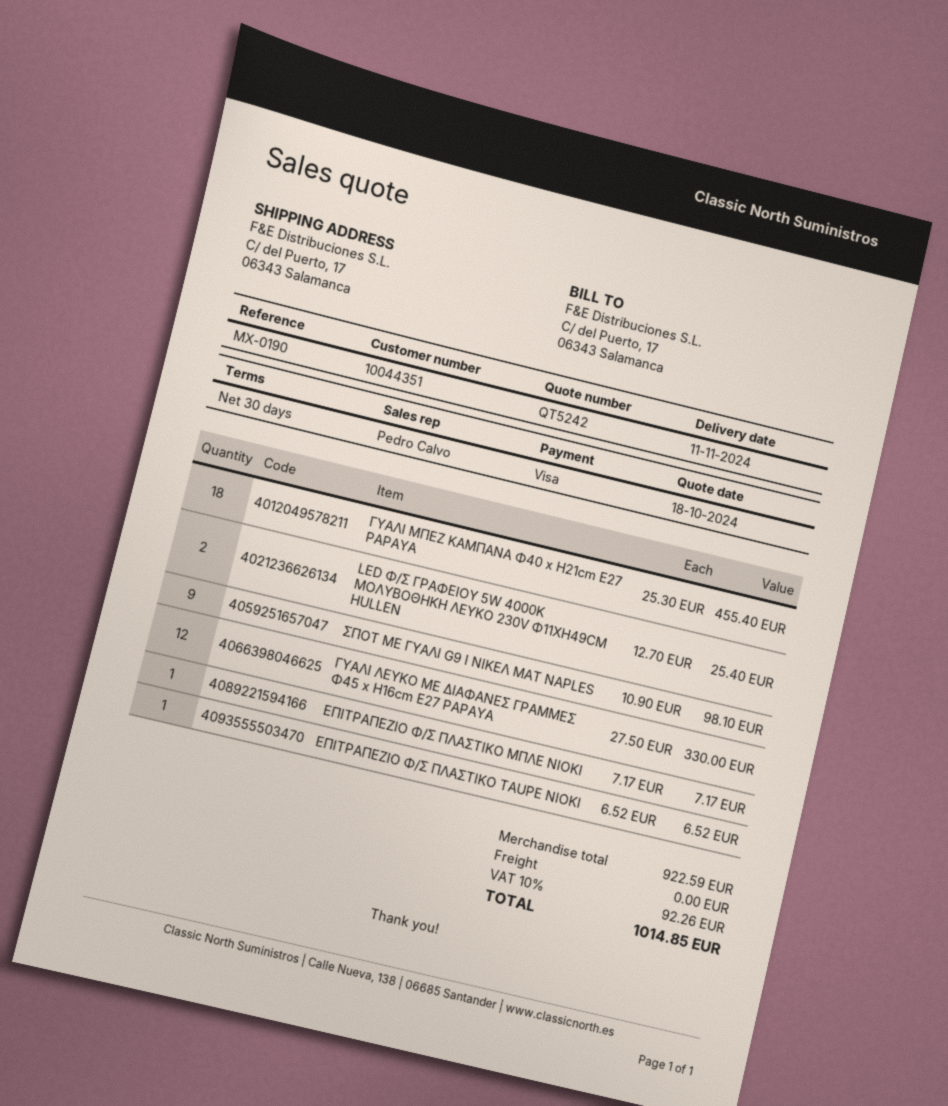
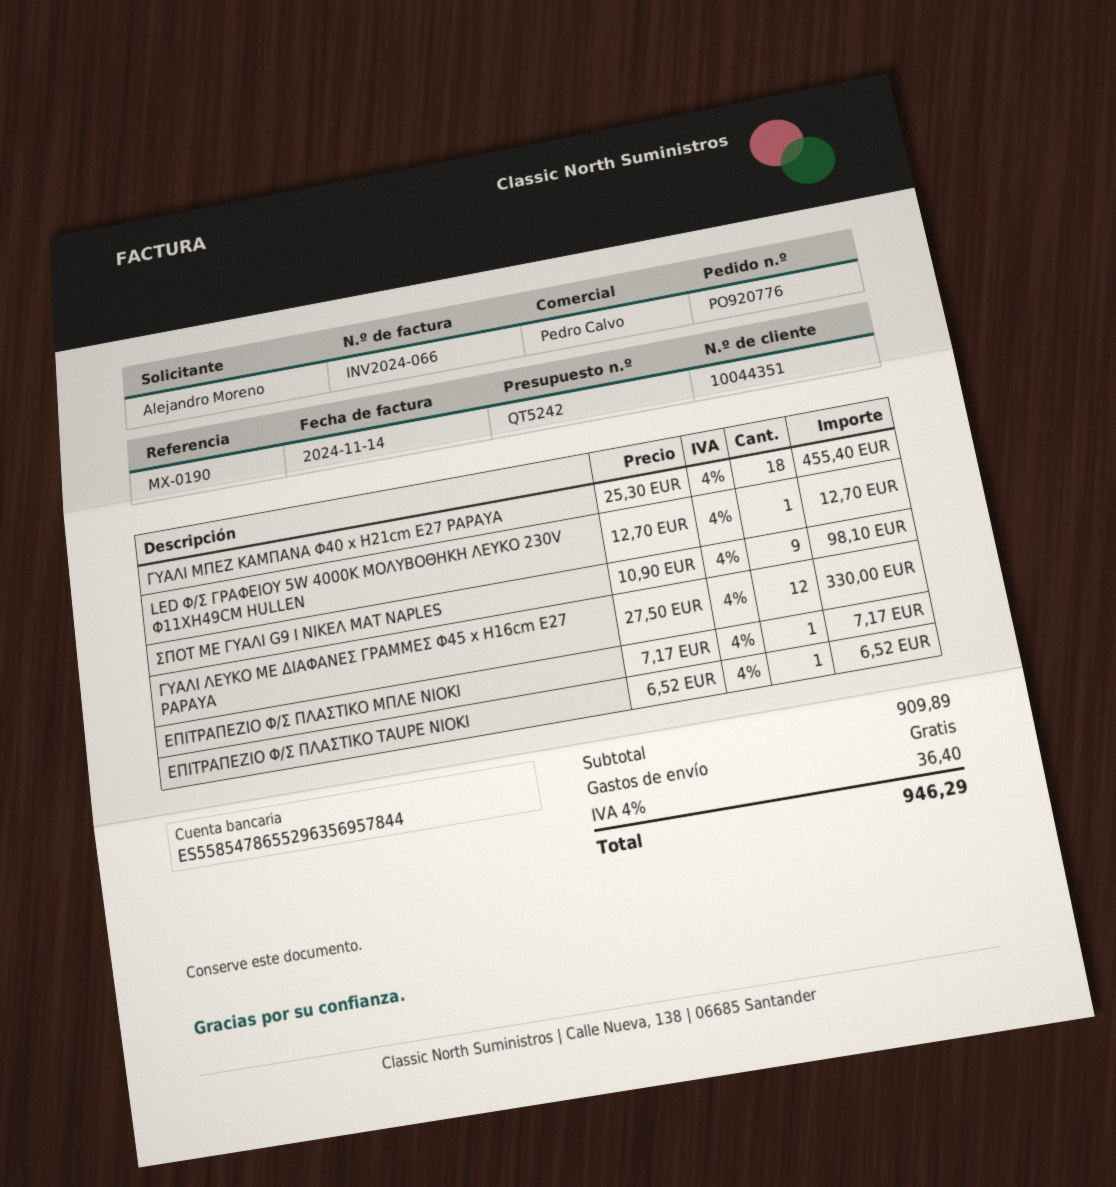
LED Φ/Σ ΓΡΑΦΕΙΟΥ 5W 4000Κ ΜΟΛΥΒΟΘΗΚΗ ΛΕΥΚΟ 230V Φ11ΧΗ49CM HULLEN: 2 x 12.70 = 25.40 -> 1 x 12.70 = 12.70
subtotal: 922.59 -> 909.89
tax: 10% = 92.26 -> 4% = 36.40
total: 1014.85 -> 946.29

